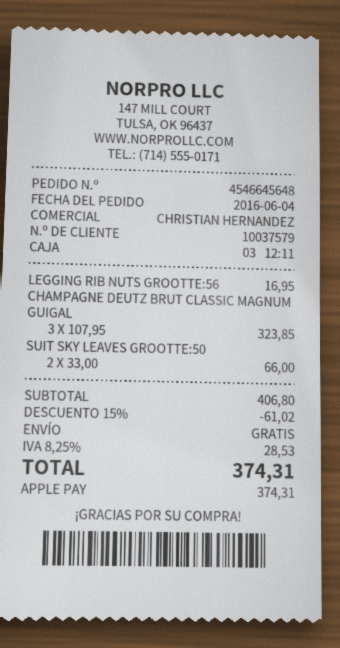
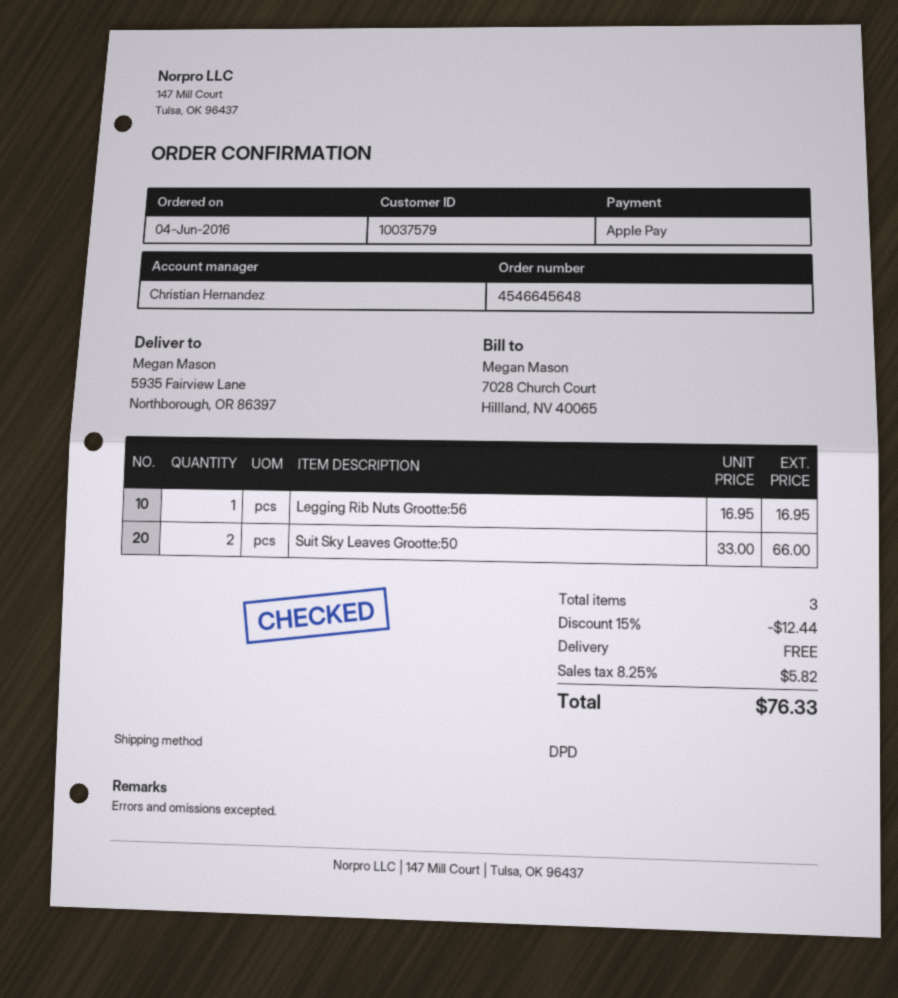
CHAMPAGNE DEUTZ BRUT CLASSIC MAGNUM GUIGAL: 3 x 107.95 = 323.85 -> none
discount: 15% = 61.02 -> 15% = 12.44
tax: 8.25% = 28.53 -> 8.25% = 5.82
total: 374.31 -> 76.33

